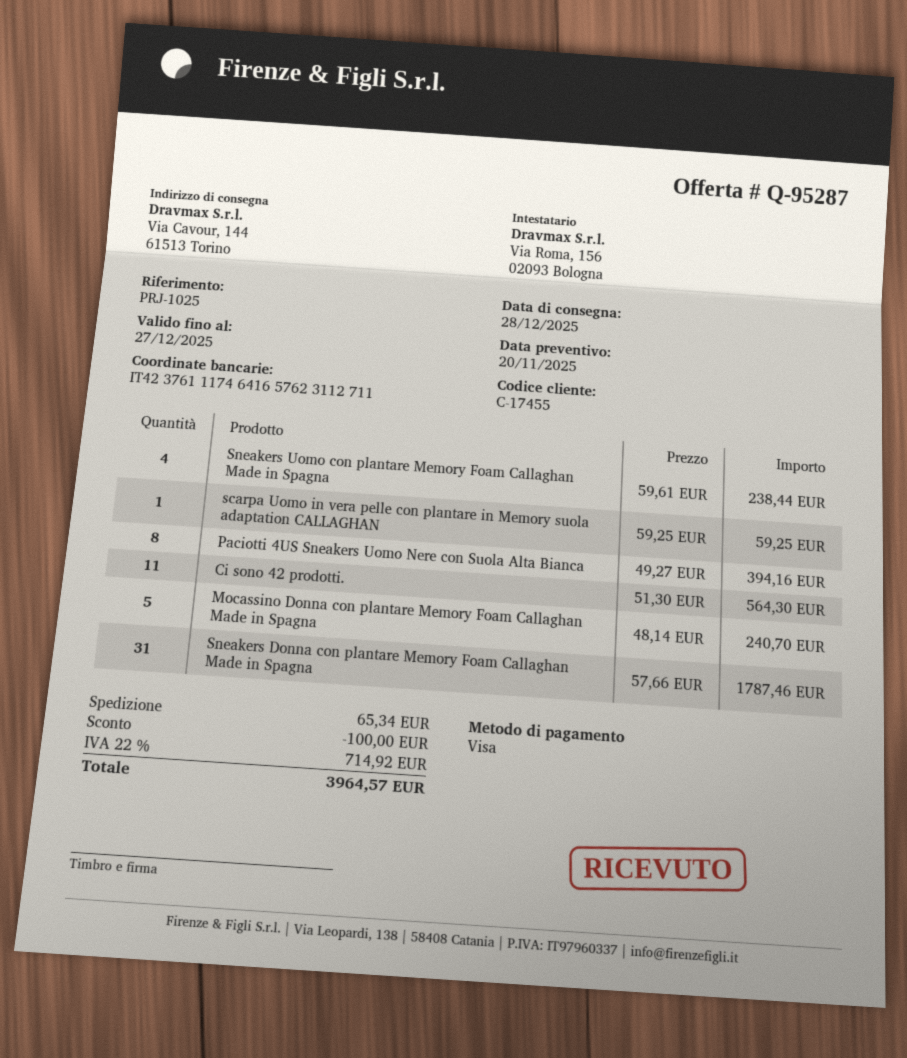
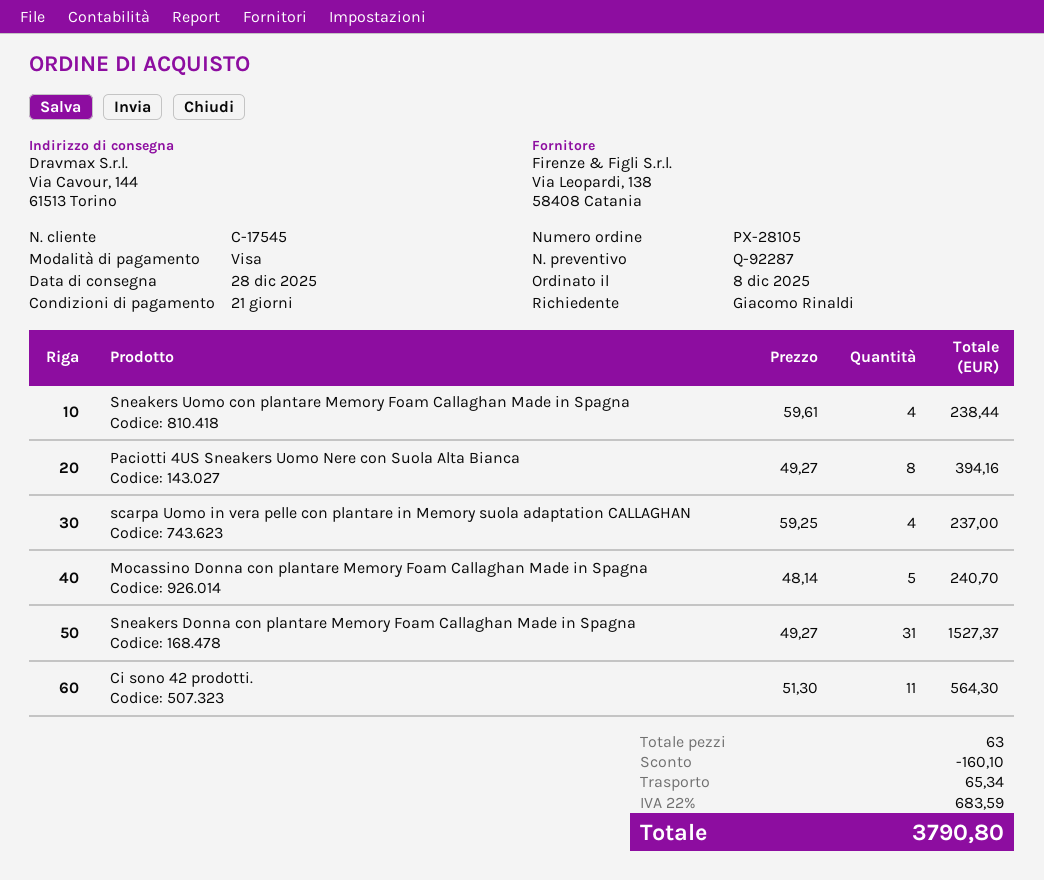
quote number: Q-95287 -> Q-92287
customer number: C-17455 -> C-17545
scarpa Uomo in vera pelle con plantare in Memory suola adaptation CALLAGHAN: 1 x 59.25 = 59.25 -> 4 x 59.25 = 237.00
Sneakers Donna con plantare Memory Foam Callaghan Made in Spagna: 31 x 57.66 = 1787.46 -> 31 x 49.27 = 1527.37
discount: 100.00 -> 160.10
tax: 22% = 714.92 -> 22% = 683.59
total: 3964.57 -> 3790.80

